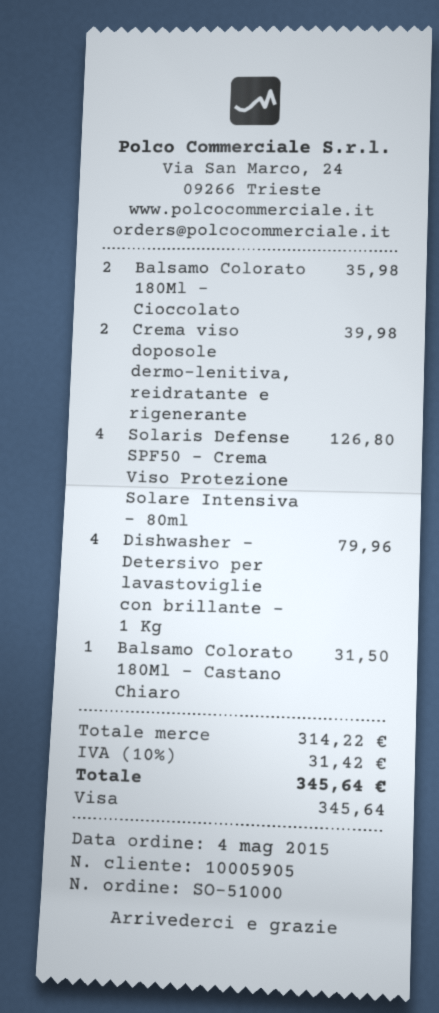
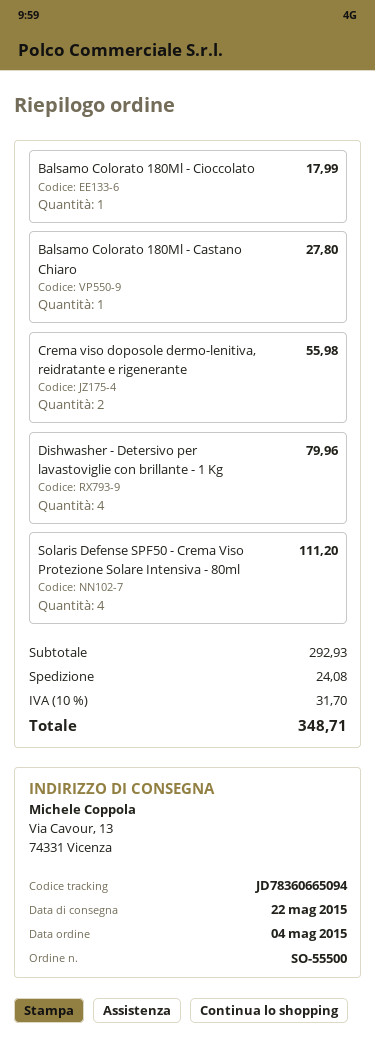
order number: SO-51000 -> SO-55500
Balsamo Colorato 180Ml - Cioccolato: 2 for 35.98 -> 1 for 17.99
Crema viso doposole dermo-lenitiva, reidratante e rigenerante: 2 for 39.98 -> 2 for 55.98
Solaris Defense SPF50 - Crema Viso Protezione Solare Intensiva - 80ml: 4 for 126.80 -> 4 for 111.20
Balsamo Colorato 180Ml - Castano Chiaro: 1 for 31.50 -> 1 for 27.80
subtotal: 314.22 -> 292.93
shipping: none -> 24.08
tax: 10% = 31.42 -> 10% = 31.70
total: 345.64 -> 348.71

